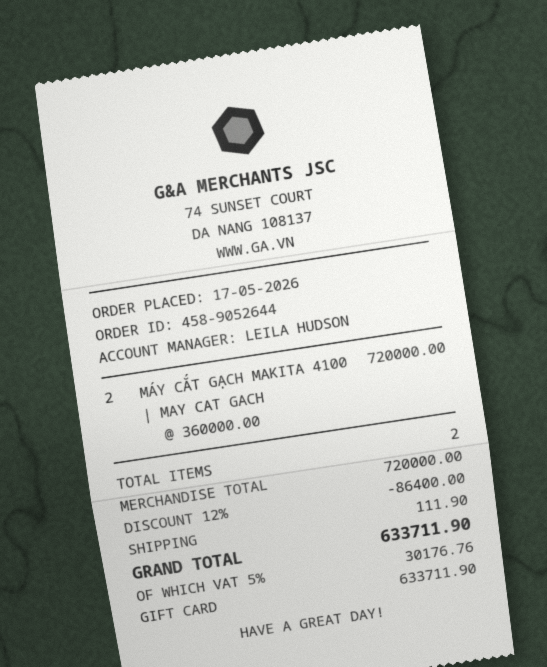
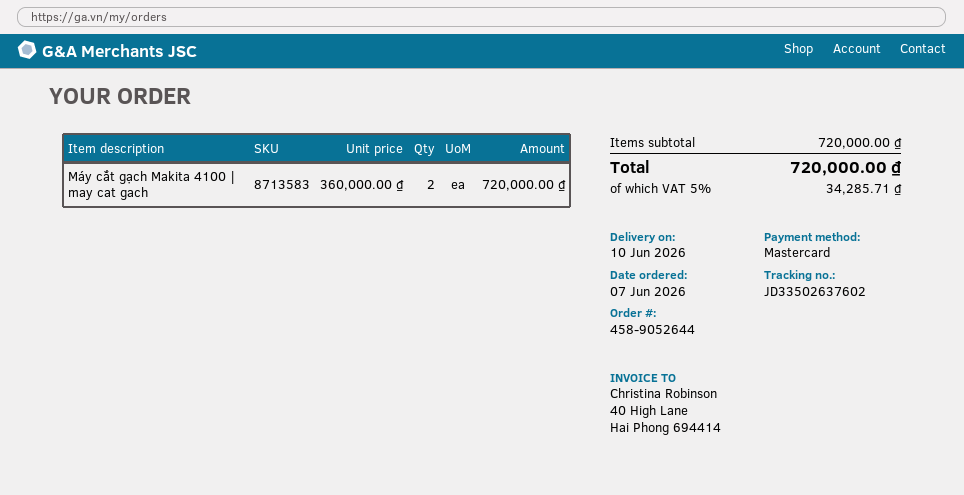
order date: 2026-05-17 -> 2026-06-07
payment method: gift card -> Mastercard
discount: 12% = 86400.00 -> none
shipping: 111.90 -> none
tax: 5% = 30176.76 -> 5% = 34285.71
total: 633711.90 -> 720000.00

